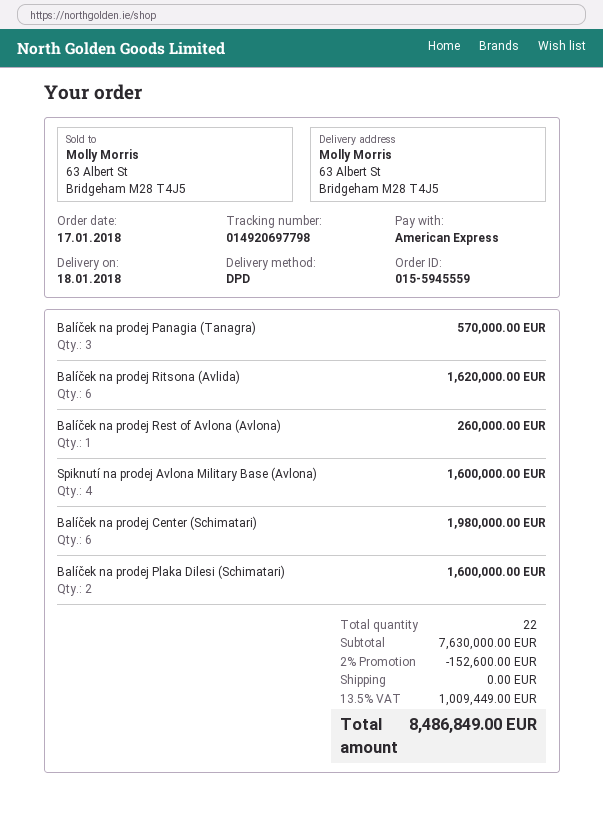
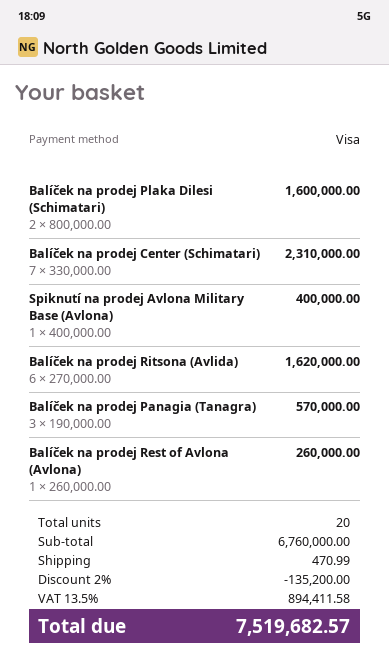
payment method: American Express -> Visa
Spiknutí na prodej Avlona Military Base (Avlona): 4 for 1600000.00 -> 1 for 400000.00
Balíček na prodej Center (Schimatari): 6 for 1980000.00 -> 7 for 2310000.00
total quantity: 22 -> 20
subtotal: 7630000.00 -> 6760000.00
discount: 2% = 152600.00 -> 2% = 135200.00
shipping: 0.00 -> 470.99
tax: 13.5% = 1009449.00 -> 13.5% = 894411.58
total: 8486849.00 -> 7519682.57

